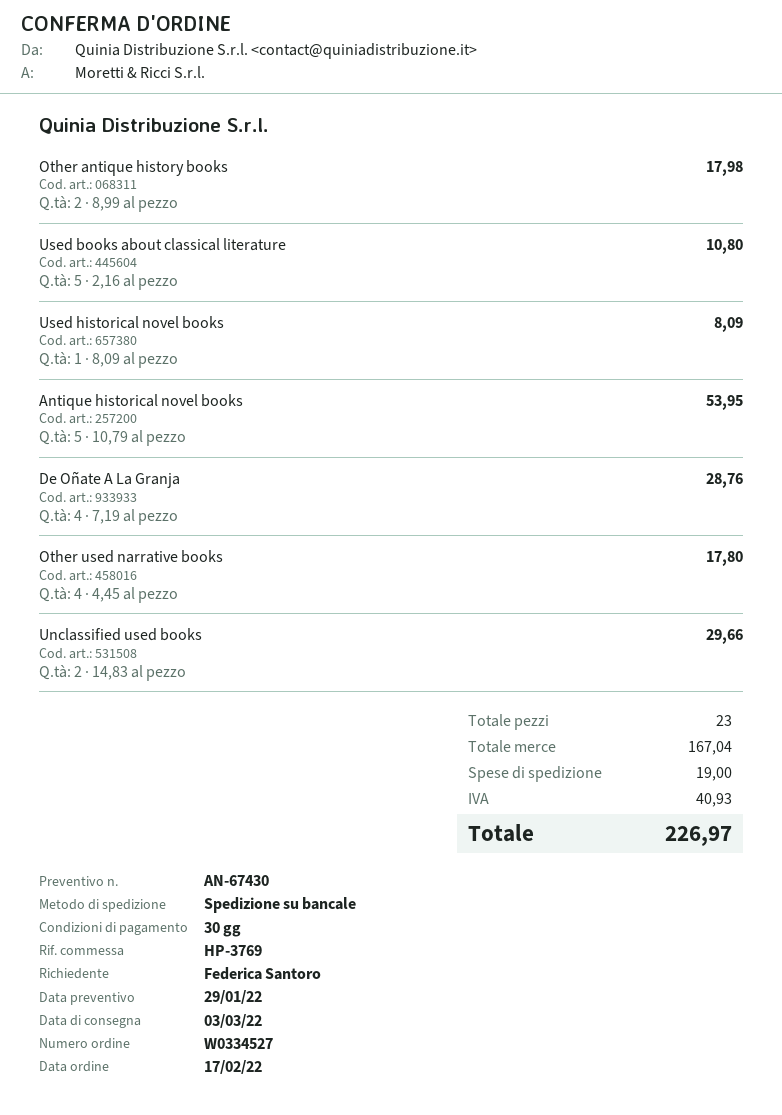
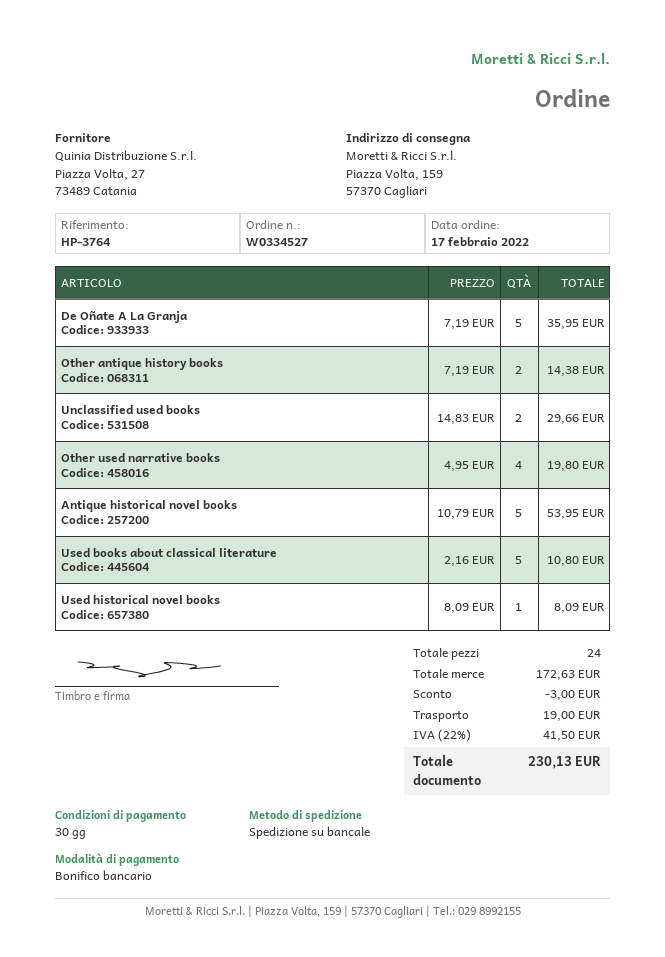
reference: HP-3769 -> HP-3764
Other antique history books: 2 x 8.99 = 17.98 -> 2 x 7.19 = 14.38
De Oñate A La Granja: 4 x 7.19 = 28.76 -> 5 x 7.19 = 35.95
Other used narrative books: 4 x 4.45 = 17.80 -> 4 x 4.95 = 19.80
total quantity: 23 -> 24
subtotal: 167.04 -> 172.63
discount: none -> 3.00
tax: 40.93 -> 41.50
total: 226.97 -> 230.13

